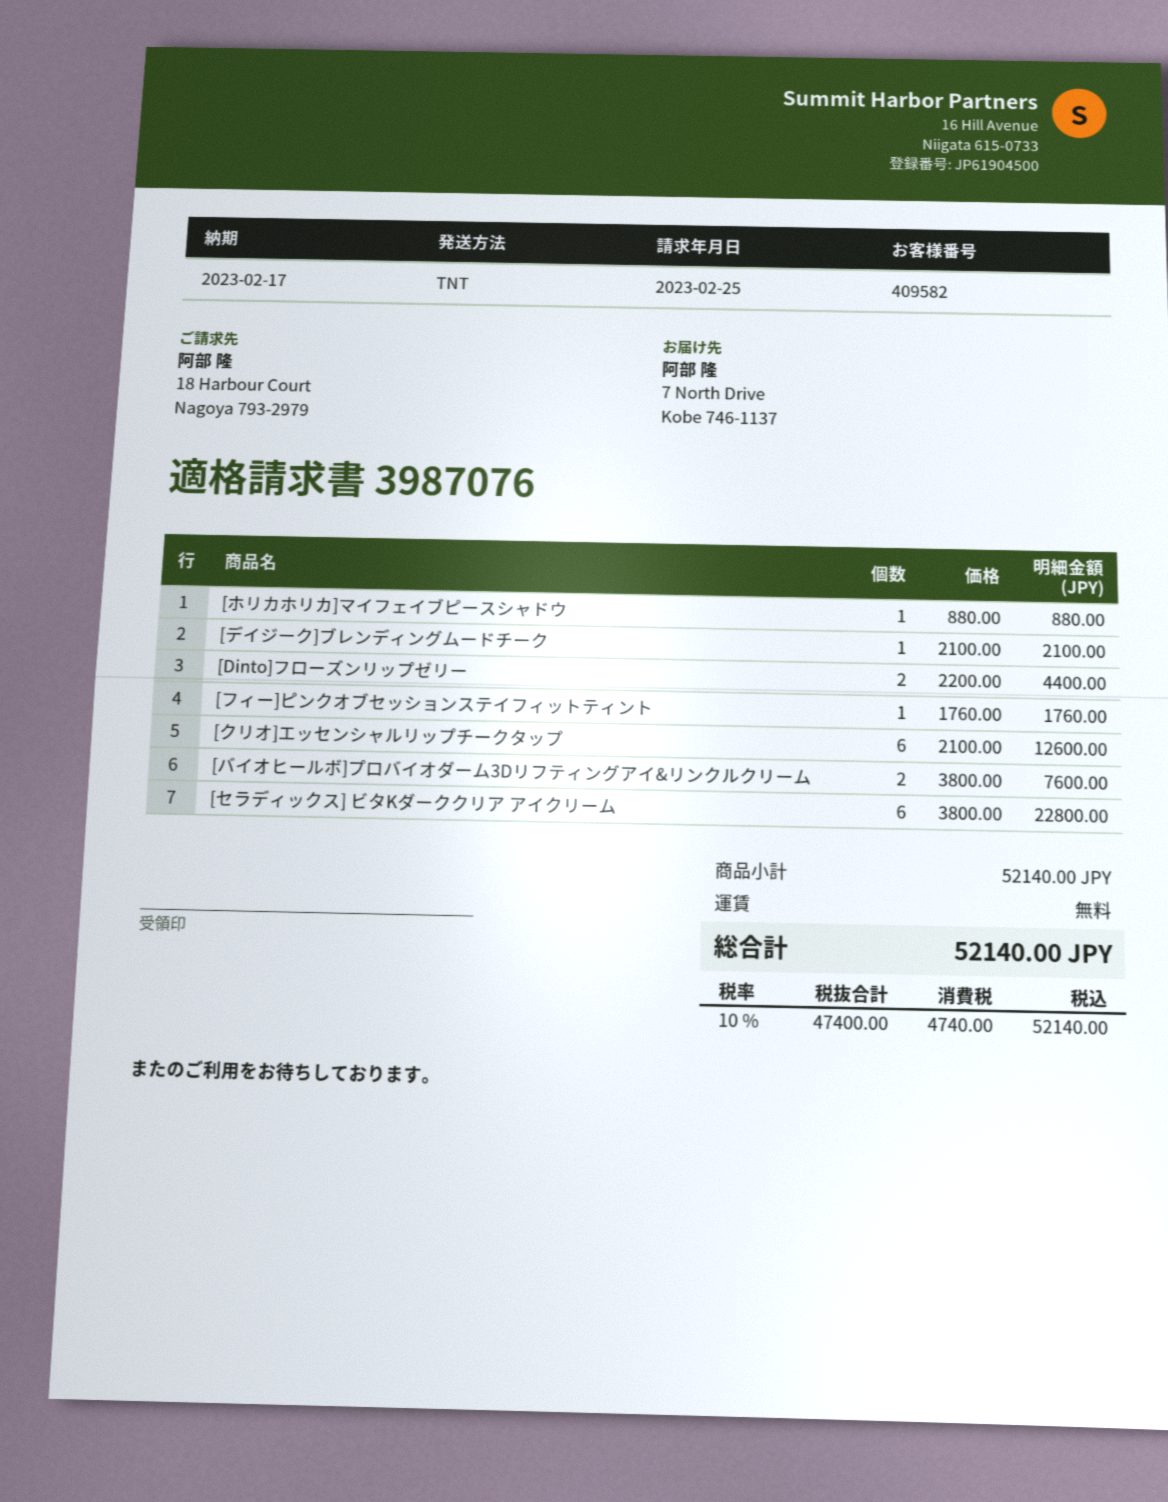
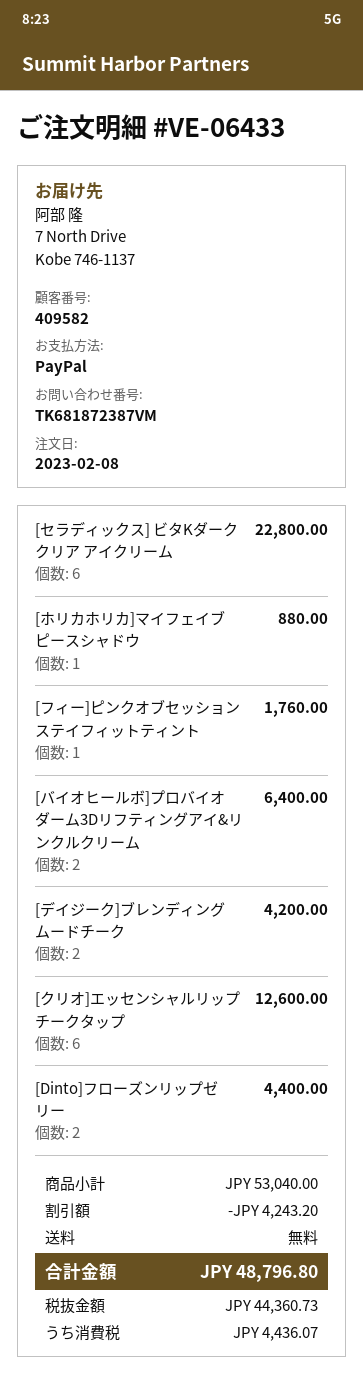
[デイジーク]ブレンディングムードチーク: 1 for 2100.00 -> 2 for 4200.00
[バイオヒールボ]プロバイオダーム3Dリフティングアイ&リンクルクリーム: 2 for 7600.00 -> 2 for 6400.00
subtotal: 52140.00 -> 53040.00
discount: none -> 4243.20
net: 47400.00 -> 44360.73
tax: 4740.00 -> 4436.07
total: 52140.00 -> 48796.80

